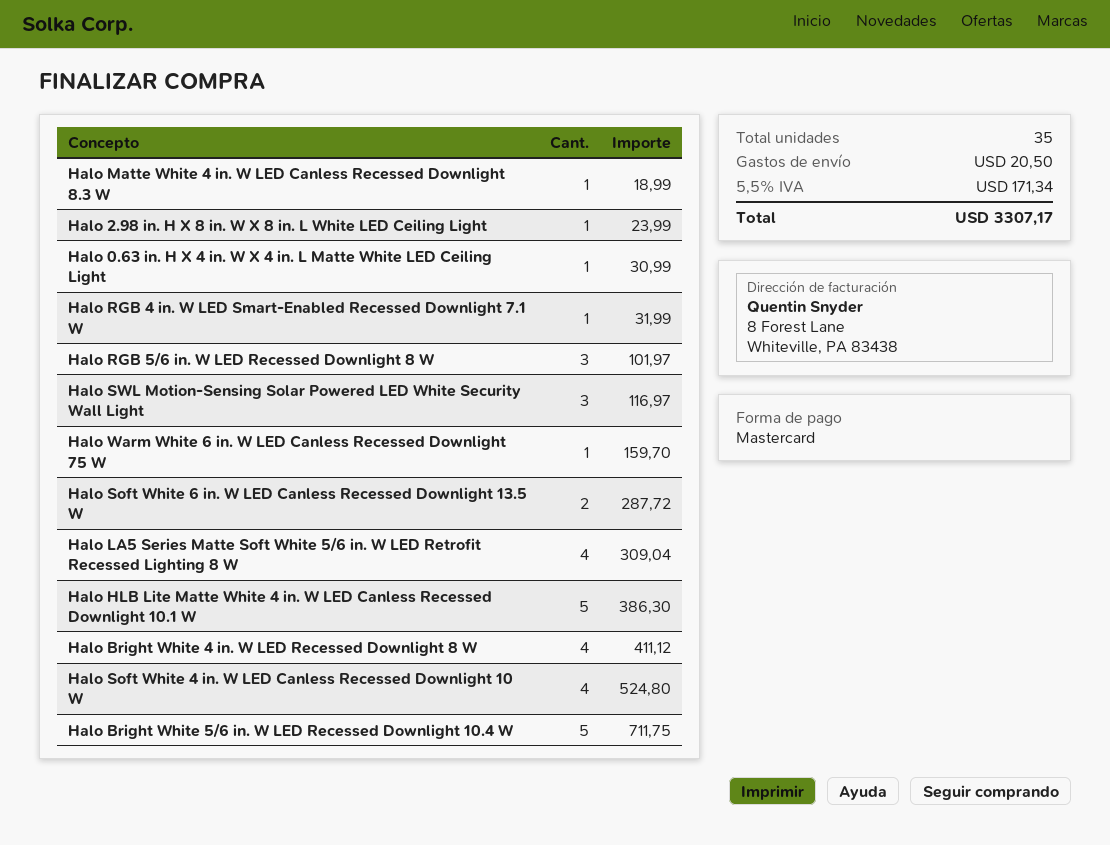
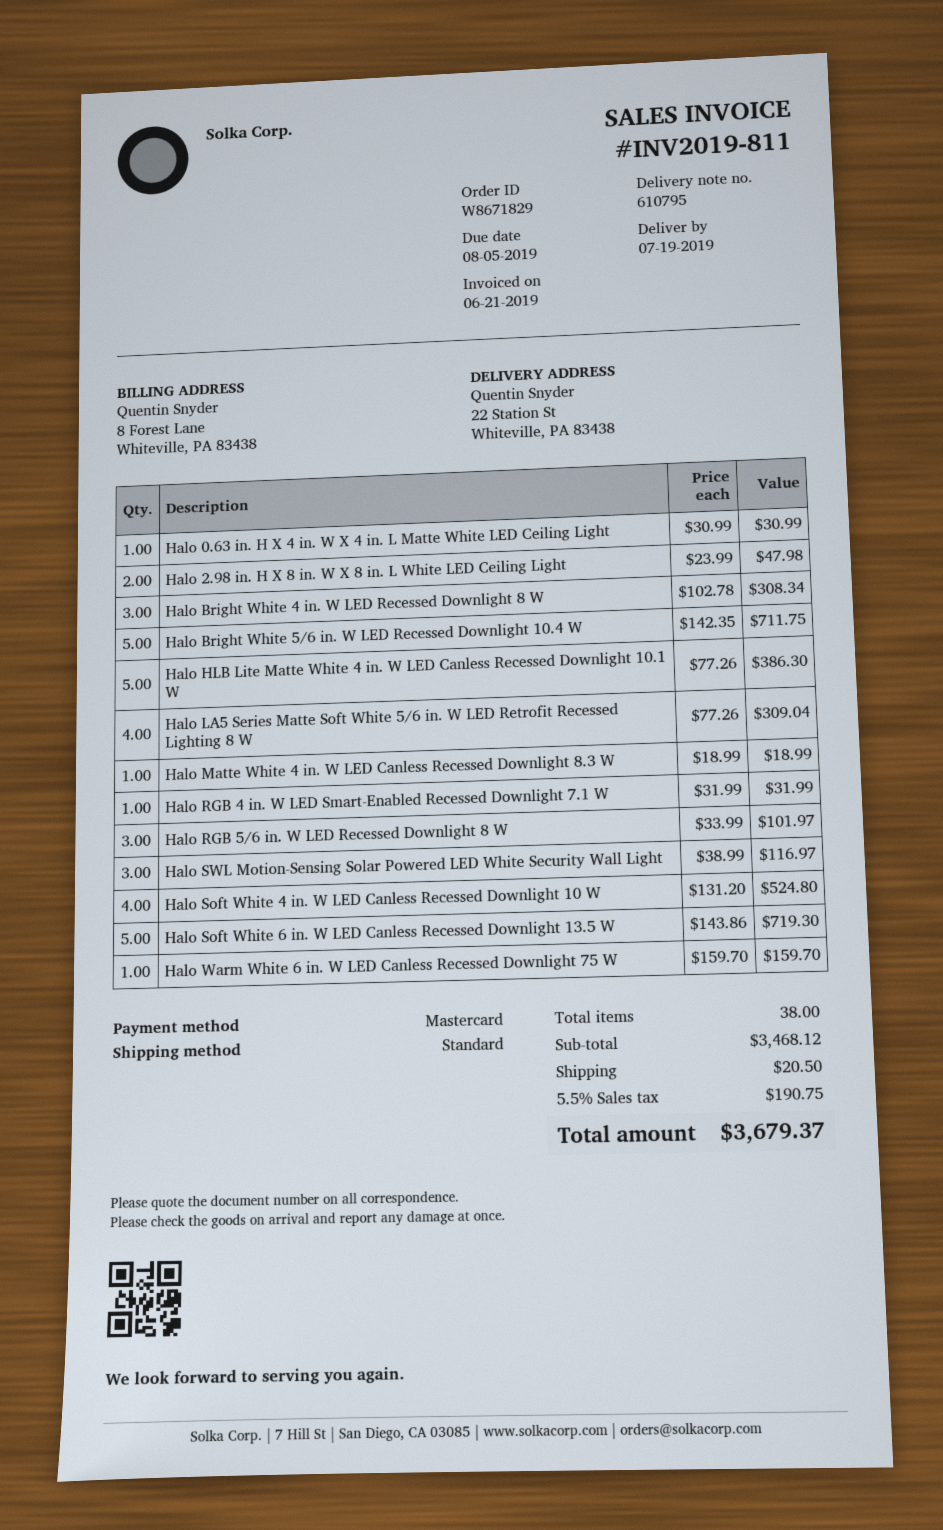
Halo 2.98 in. H X 8 in. W X 8 in. L White LED Ceiling Light: 1 for 23.99 -> 2 for 47.98
Halo Soft White 6 in. W LED Canless Recessed Downlight 13.5 W: 2 for 287.72 -> 5 for 719.30
Halo Bright White 4 in. W LED Recessed Downlight 8 W: 4 for 411.12 -> 3 for 308.34
total quantity: 35 -> 38
tax: 5.5% = 171.34 -> 5.5% = 190.75
total: 3307.17 -> 3679.37

